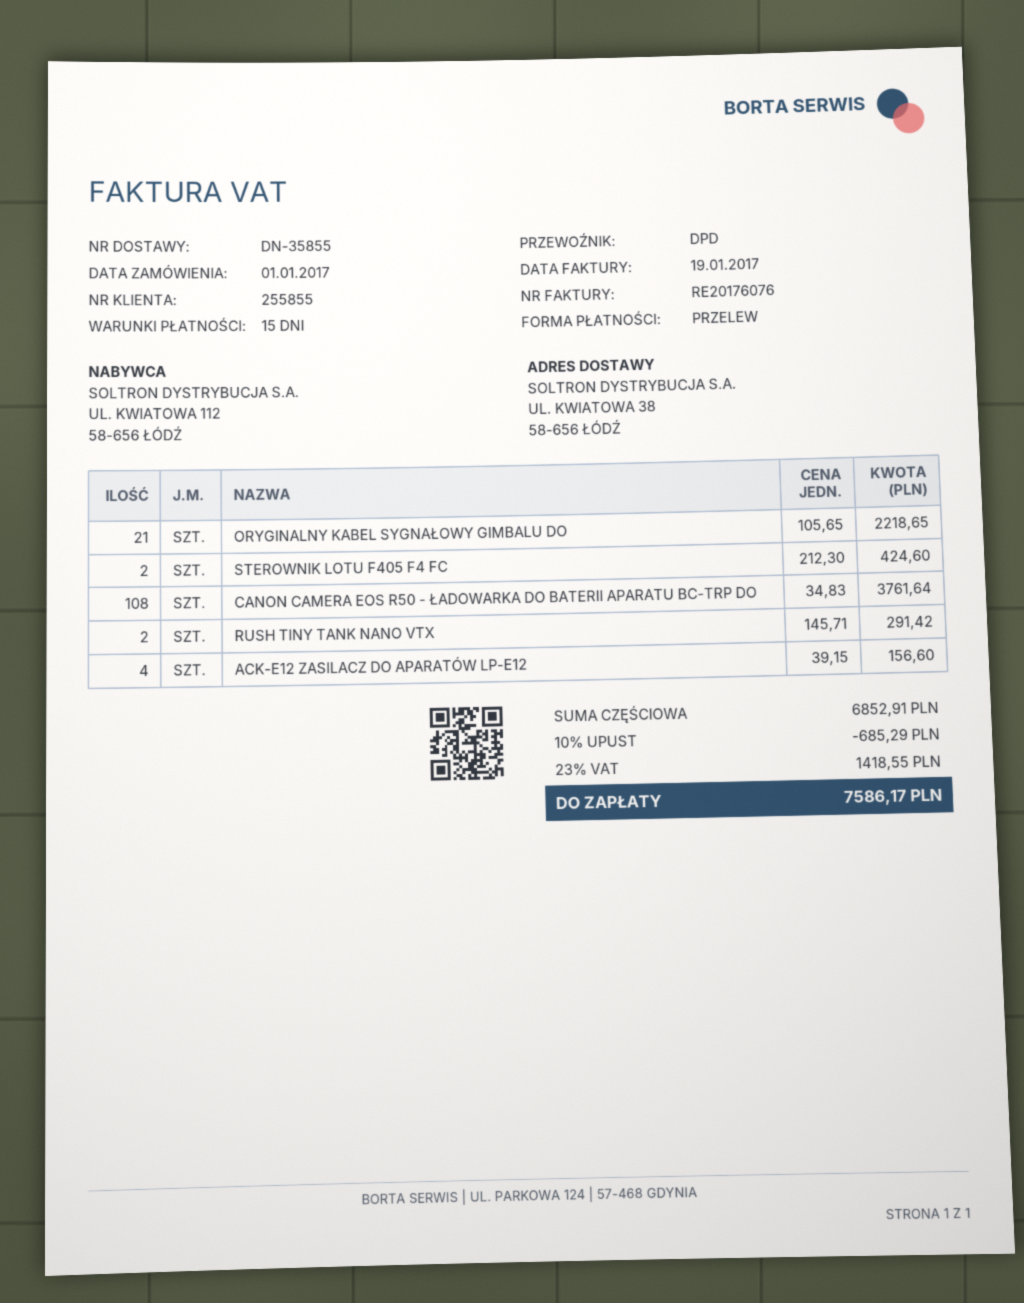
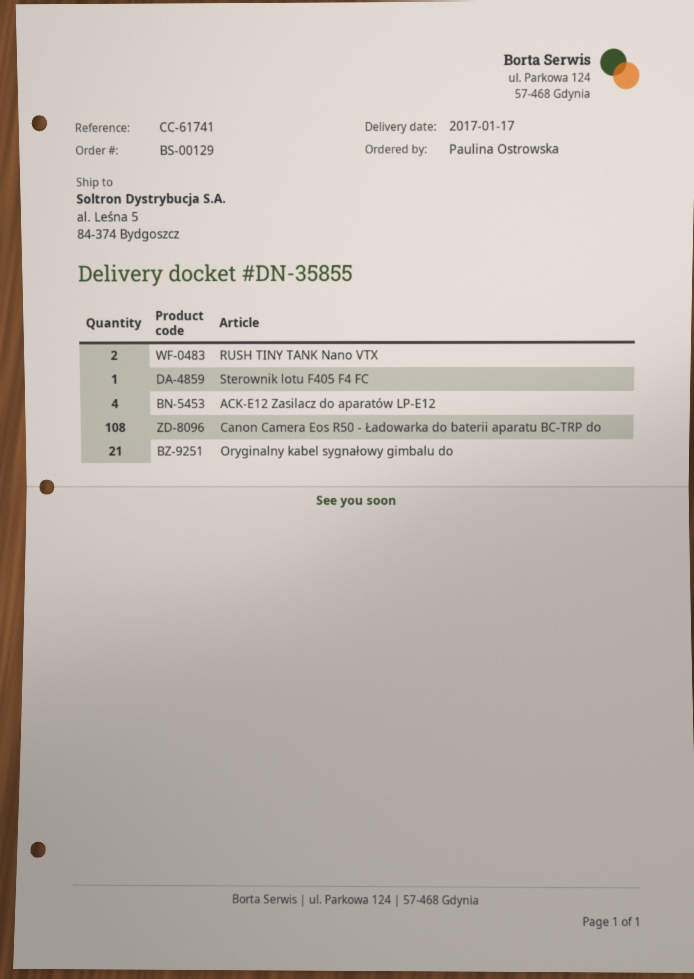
ship to: UL. KWIATOWA 38, 58-656 ŁÓDŹ -> al. Leśna 5, 84-374 Bydgoszcz
STEROWNIK LOTU F405 F4 FC: 2 -> 1

